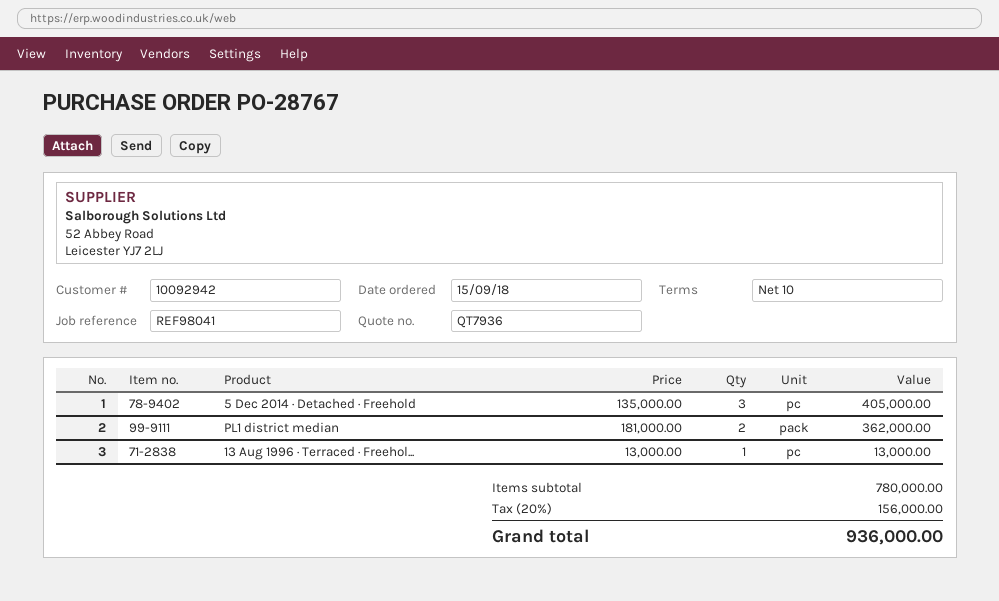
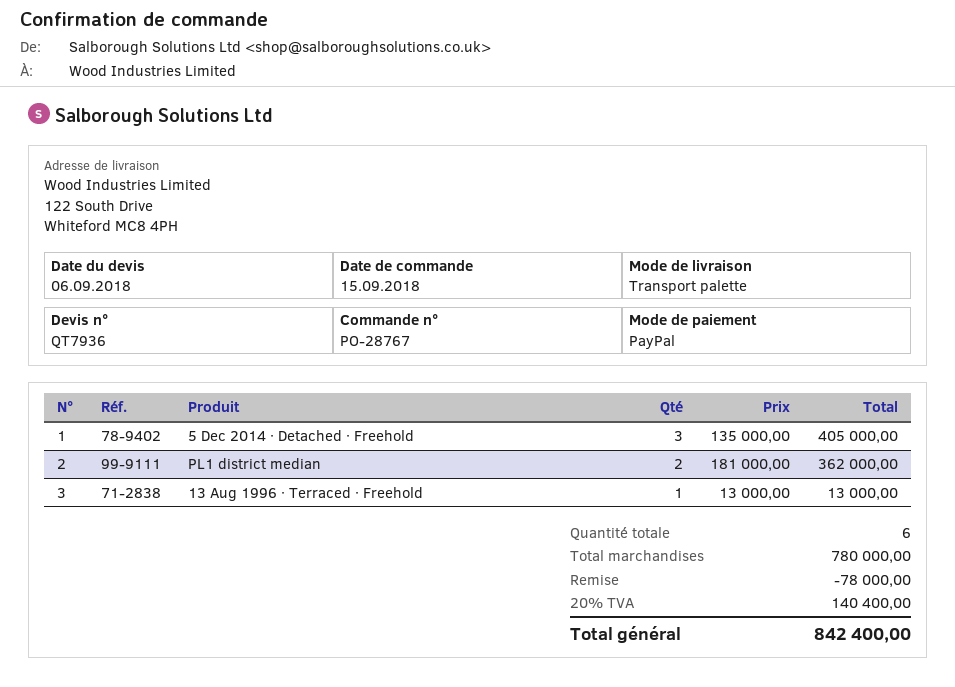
discount: none -> 78000.00
tax: 20% = 156000.00 -> 20% = 140400.00
total: 936000.00 -> 842400.00

